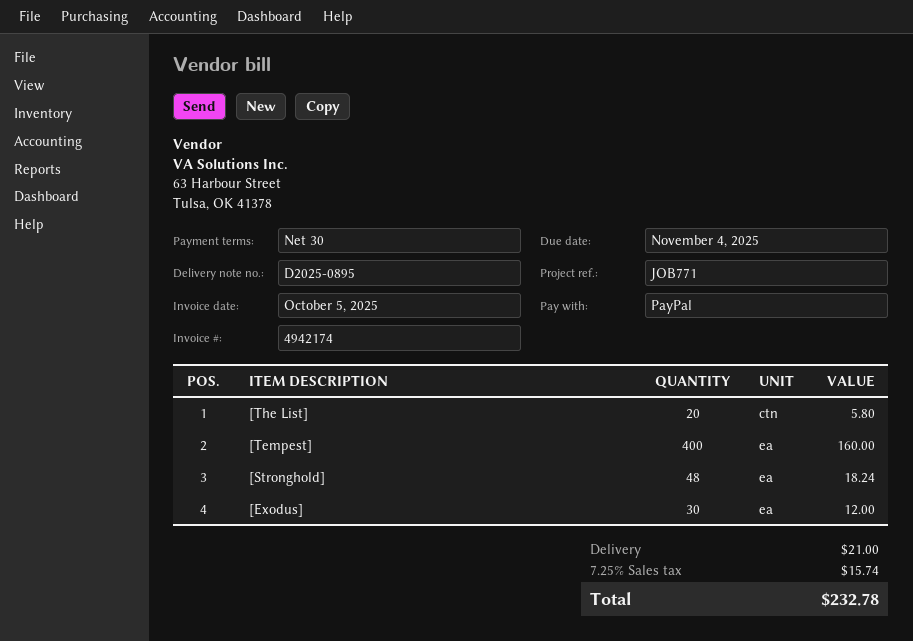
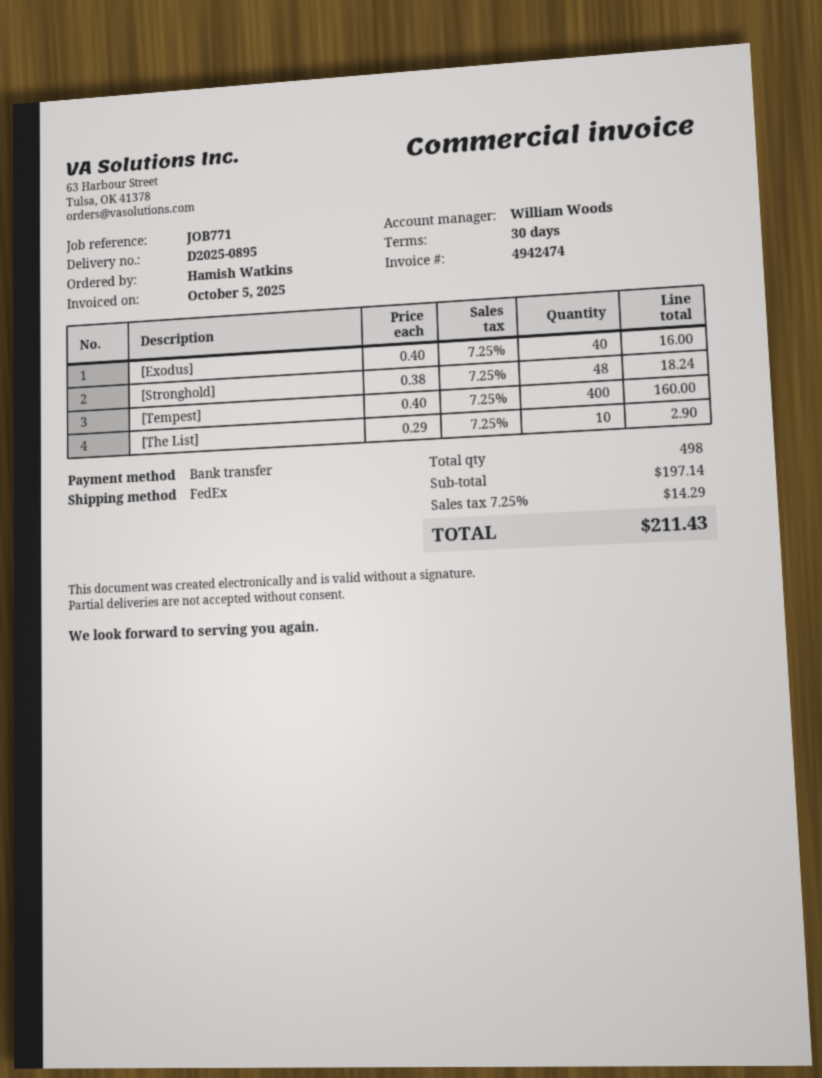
invoice number: 4942174 -> 4942474
payment method: PayPal -> bank transfer
[The List]: 20 for 5.80 -> 10 for 2.90
[Exodus]: 30 for 12.00 -> 40 for 16.00
shipping: 21.00 -> none
tax: 7.25% = 15.74 -> 7.25% = 14.29
total: 232.78 -> 211.43

